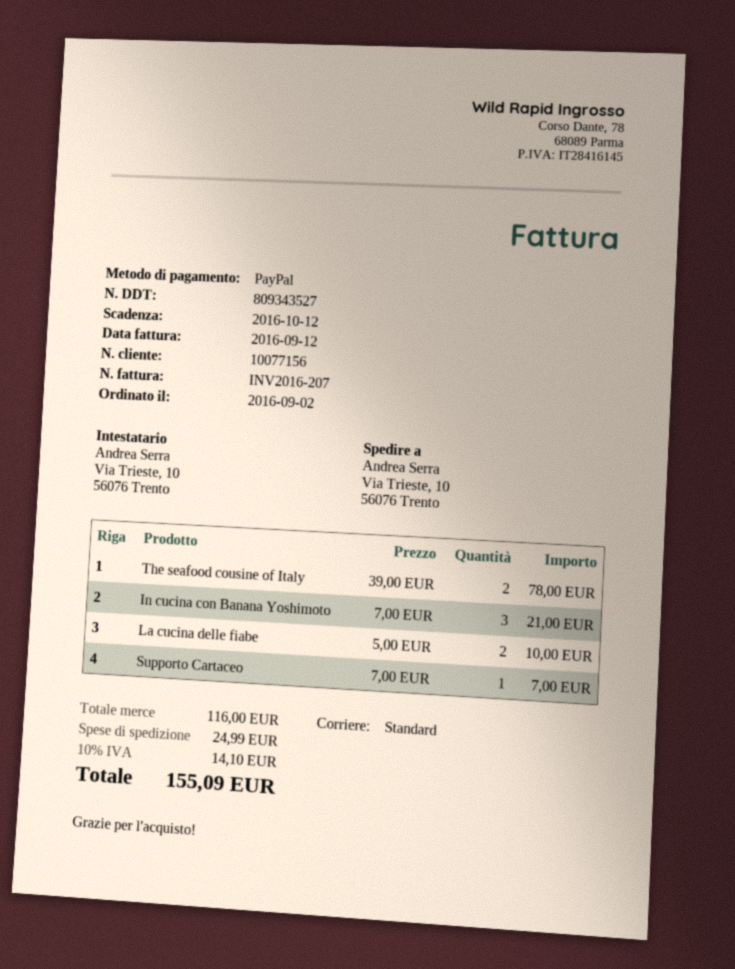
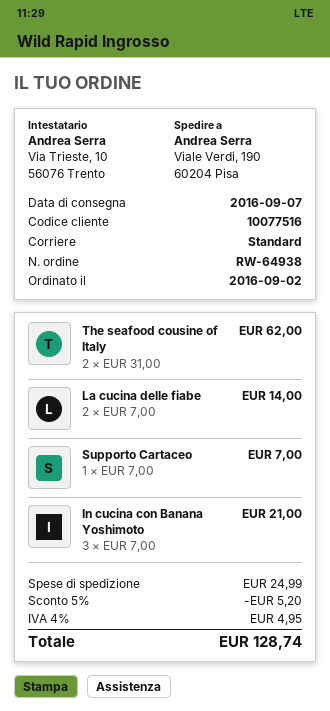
customer number: 10077156 -> 10077516
ship to: Via Trieste, 10, 56076 Trento -> Viale Verdi, 190, 60204 Pisa
The seafood cousine of Italy: 2 x 39.00 = 78.00 -> 2 x 31.00 = 62.00
La cucina delle fiabe: 2 x 5.00 = 10.00 -> 2 x 7.00 = 14.00
discount: none -> 5% = 5.20
tax: 10% = 14.10 -> 4% = 4.95
total: 155.09 -> 128.74

